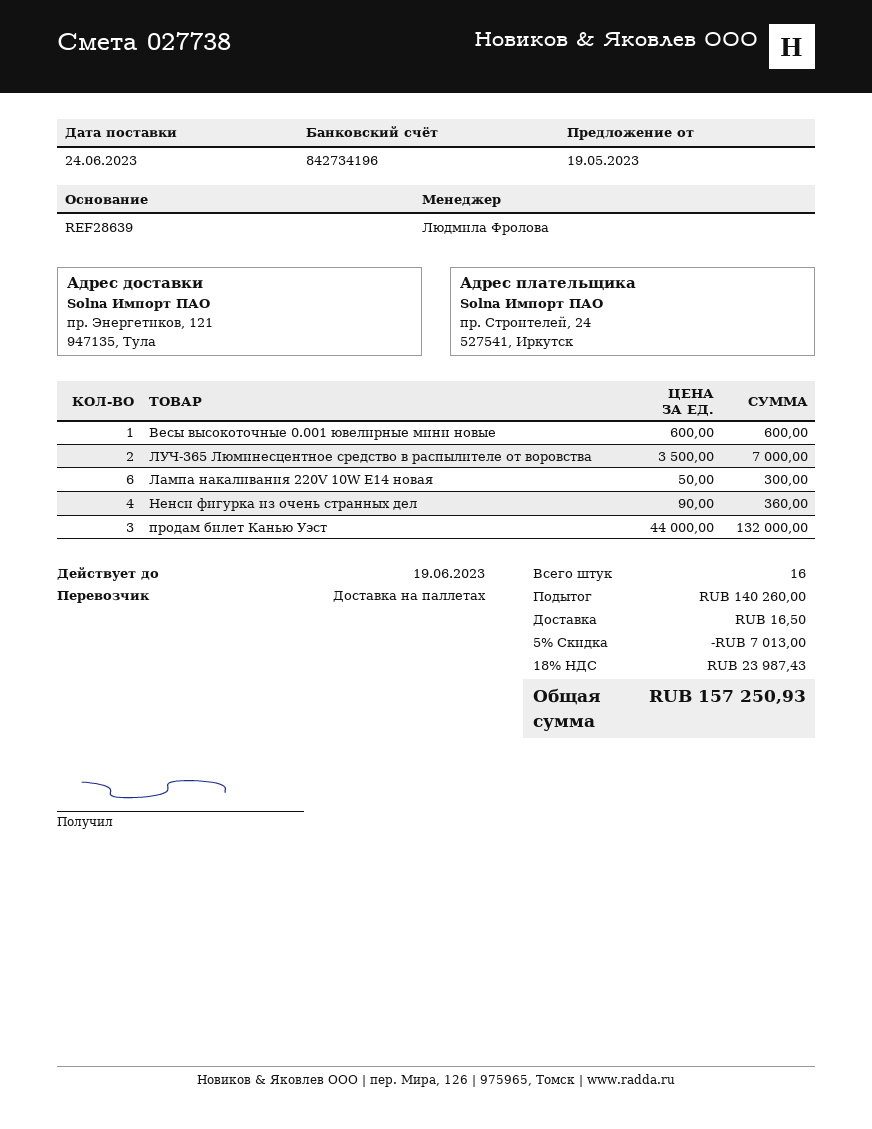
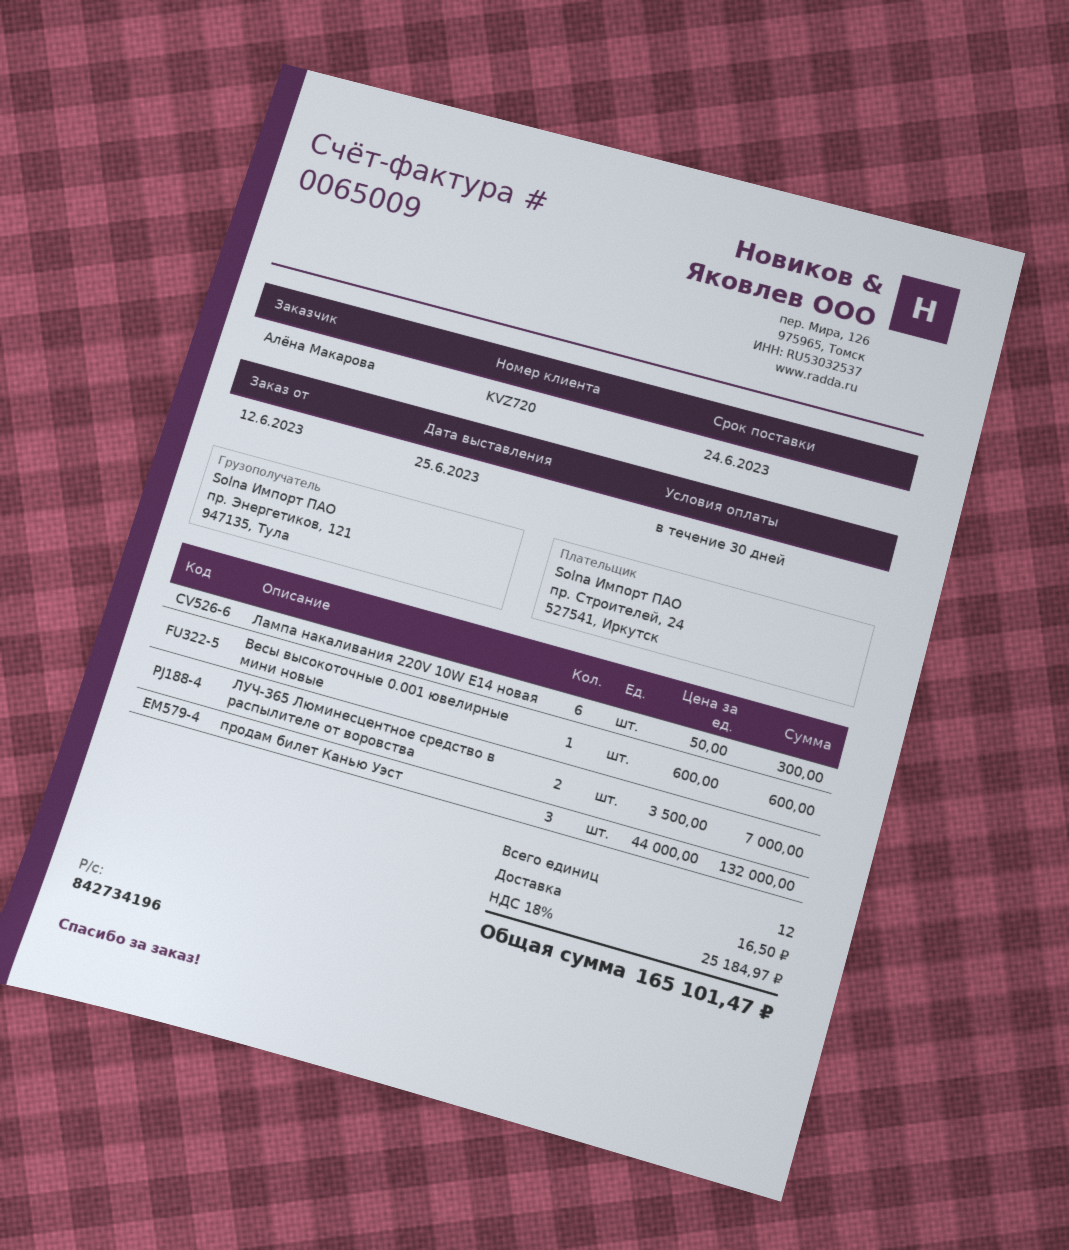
Ненси фигурка из очень странных дел: 4 x 90.00 = 360.00 -> none
total quantity: 16 -> 12
discount: 5% = 7013.00 -> none
tax: 18% = 23987.43 -> 18% = 25184.97
total: 157250.93 -> 165101.47

